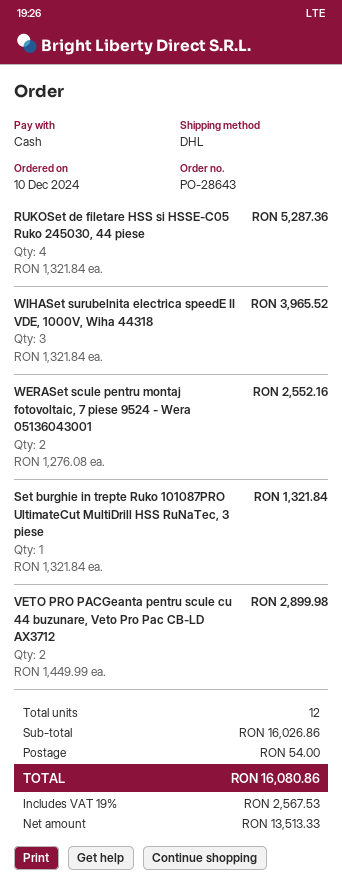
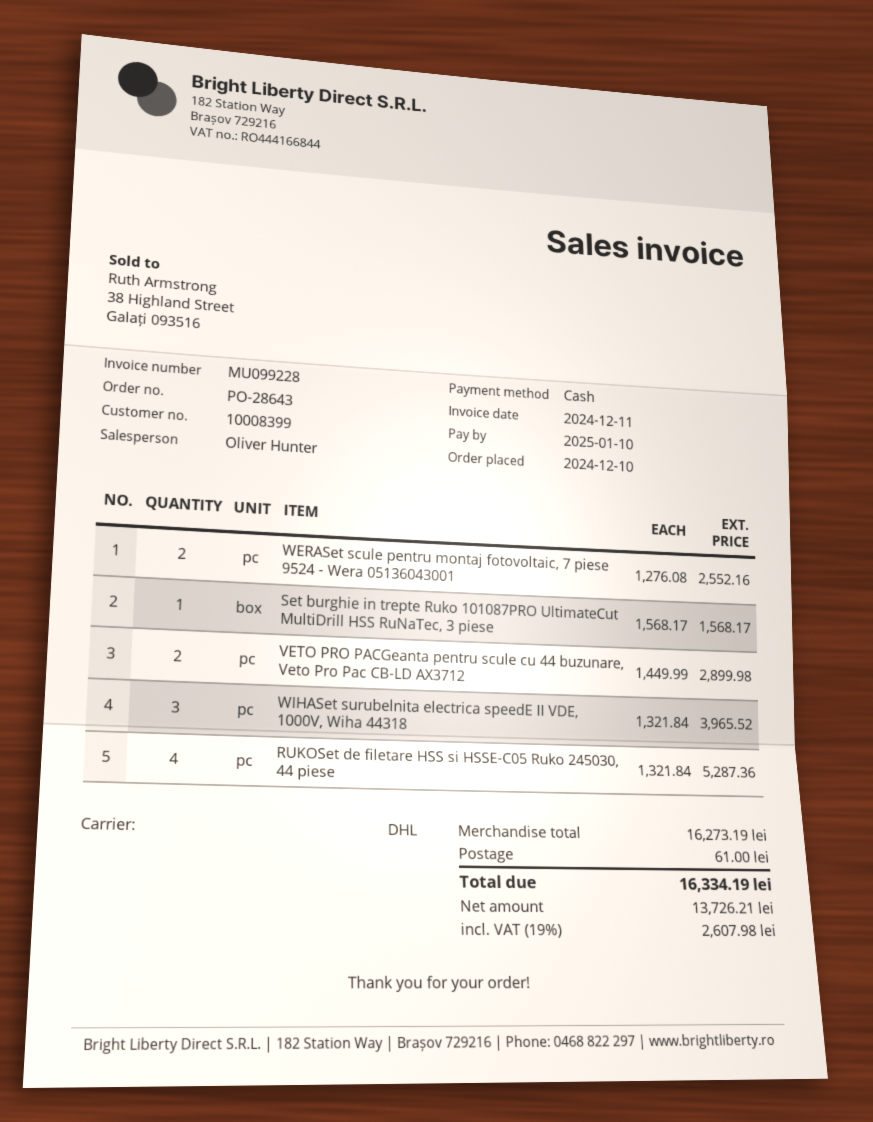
Set burghie in trepte Ruko 101087PRO UltimateCut MultiDrill HSS RuNaTec, 3 piese: 1 x 1321.84 = 1321.84 -> 1 x 1568.17 = 1568.17
subtotal: 16026.86 -> 16273.19
shipping: 54.00 -> 61.00
net: 13513.33 -> 13726.21
tax: 19% = 2567.53 -> 19% = 2607.98
total: 16080.86 -> 16334.19

